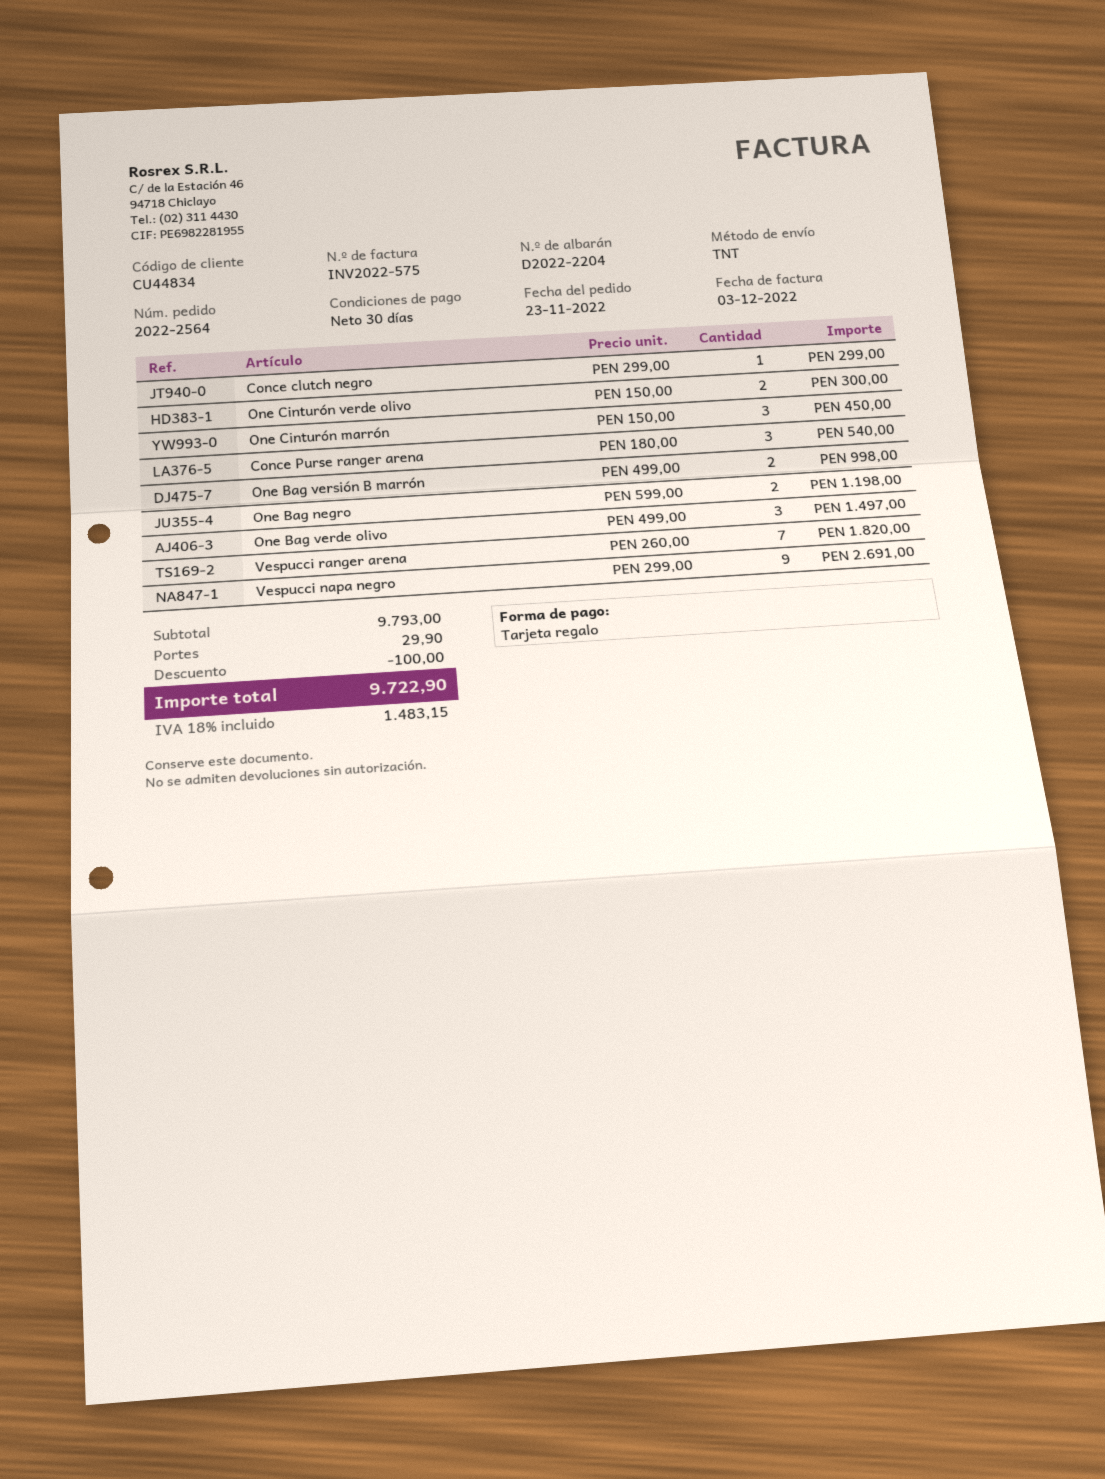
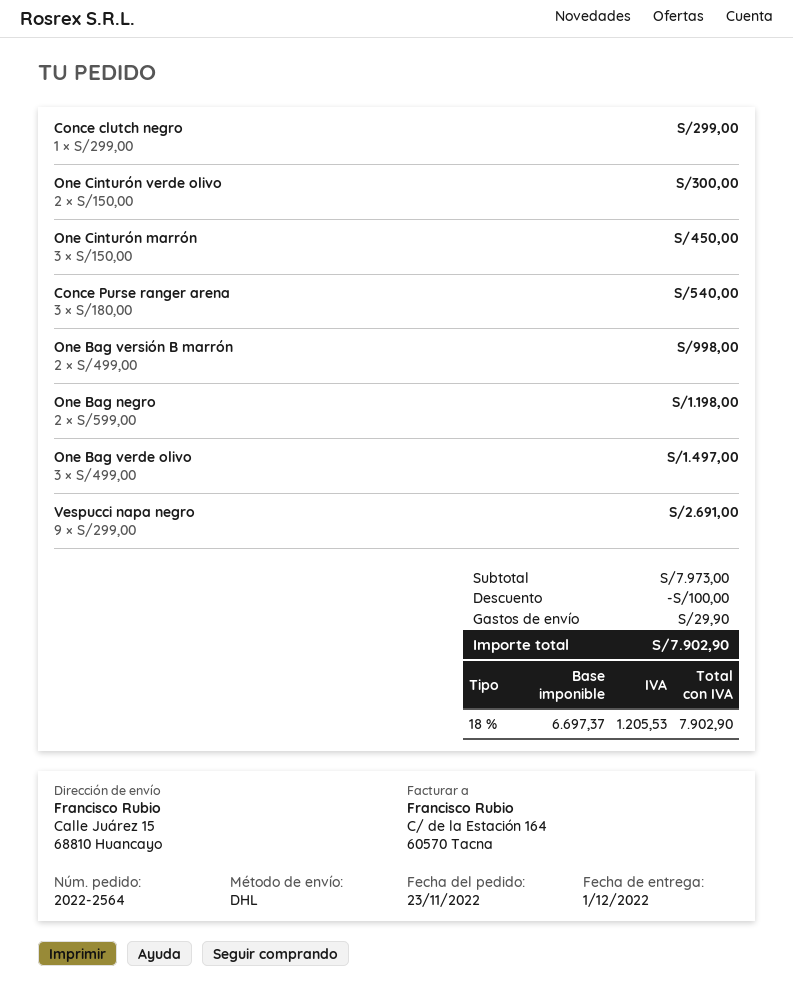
shipping method: TNT -> DHL
Vespucci ranger arena: 7 x 260.00 = 1820.00 -> none
subtotal: 9793.00 -> 7973.00
tax: 18% = 1483.15 -> 18% = 1205.53
total: 9722.90 -> 7902.90

